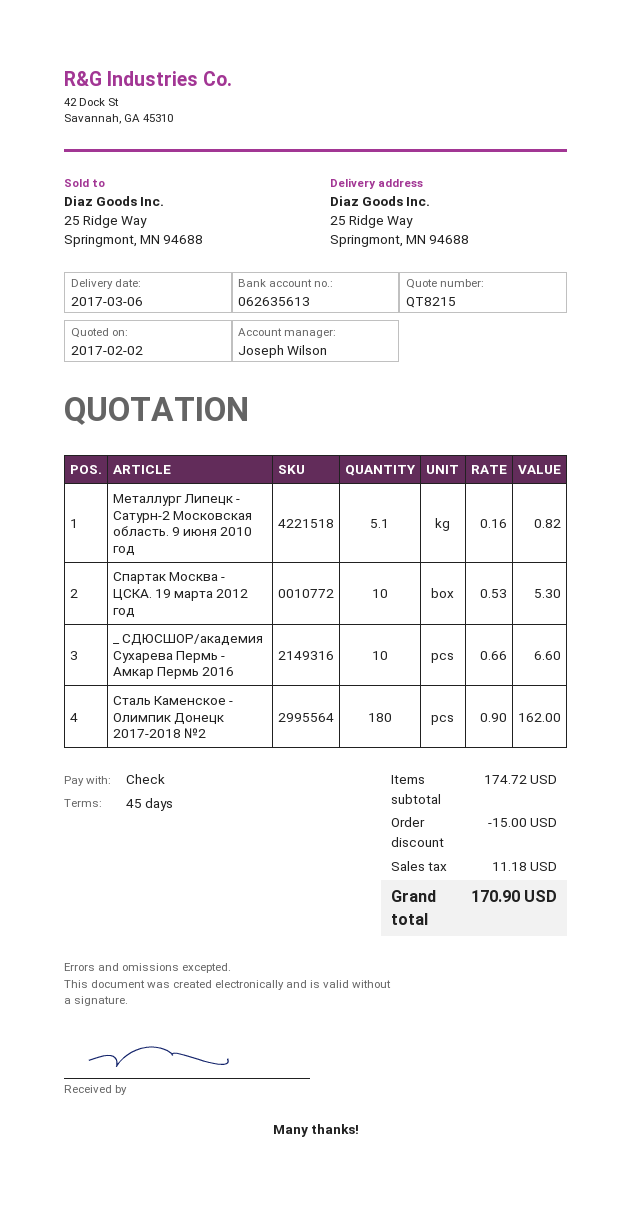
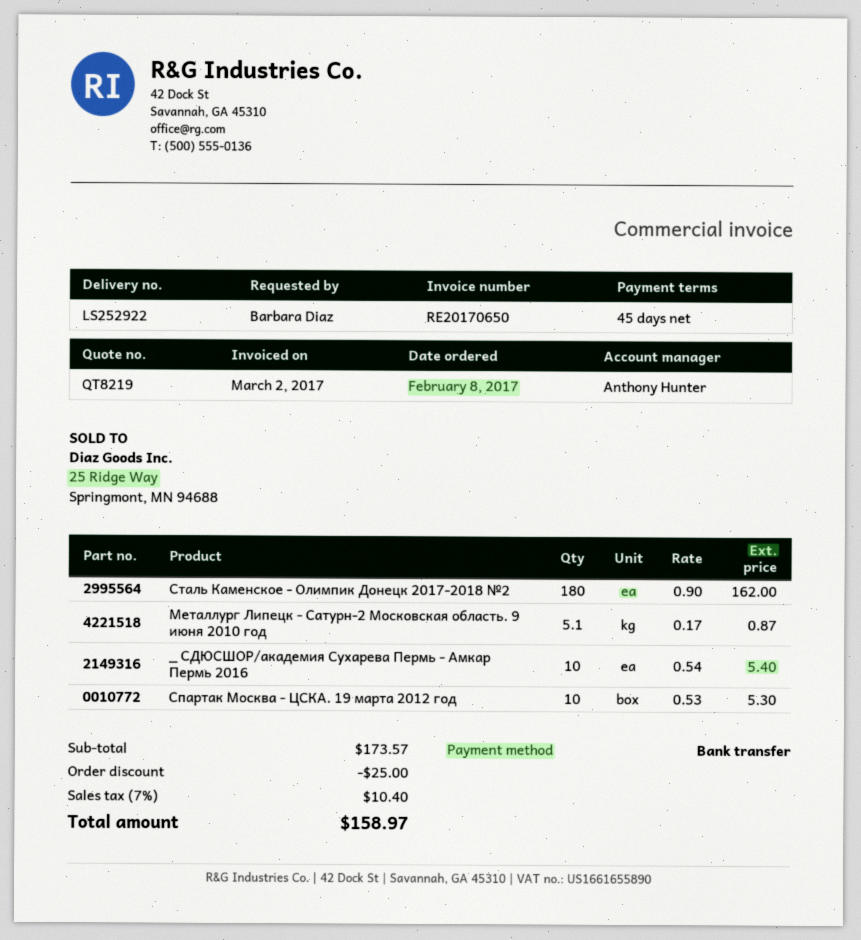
quote number: QT8215 -> QT8219
sales rep: Joseph Wilson -> Anthony Hunter
payment method: cheque -> bank transfer
Металлург Липецк - Сатурн-2 Московская область. 9 июня 2010 год: 5.1 x 0.16 = 0.82 -> 5.1 x 0.17 = 0.87
_ СДЮСШОР/академия Сухарева Пермь - Амкар Пермь 2016: 10 x 0.66 = 6.60 -> 10 x 0.54 = 5.40
subtotal: 174.72 -> 173.57
discount: 15.00 -> 25.00
tax: 11.18 -> 10.40
total: 170.90 -> 158.97

